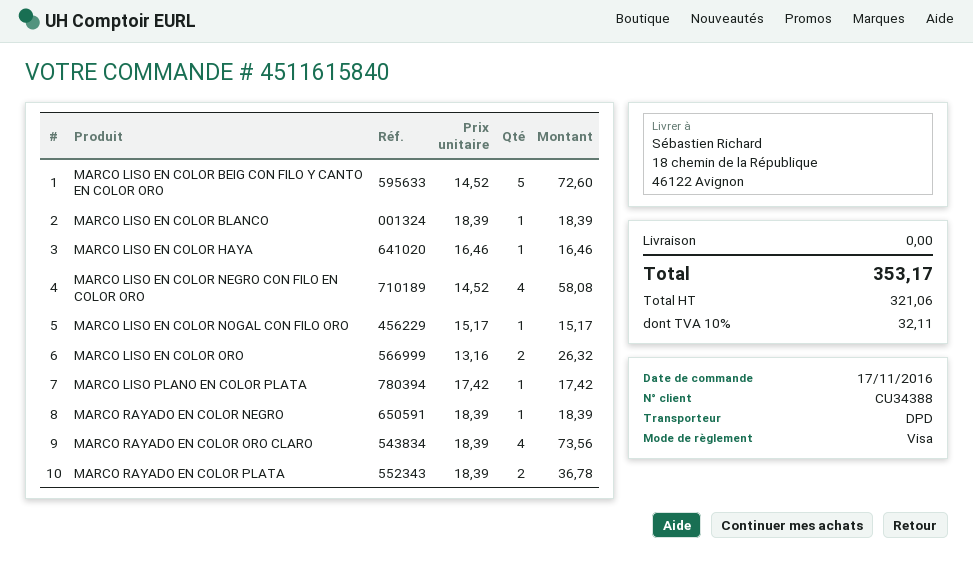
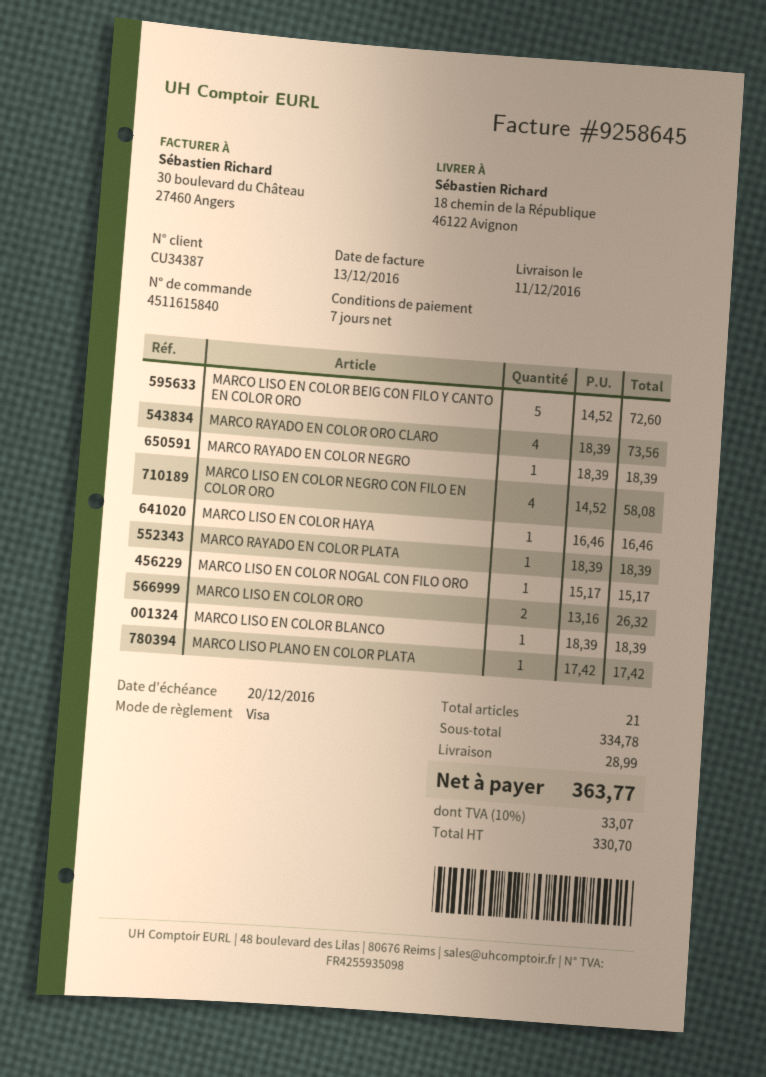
customer number: CU34388 -> CU34387
MARCO RAYADO EN COLOR PLATA: 2 x 18.39 = 36.78 -> 1 x 18.39 = 18.39
shipping: 0.00 -> 28.99
net: 321.06 -> 330.70
tax: 10% = 32.11 -> 10% = 33.07
total: 353.17 -> 363.77

